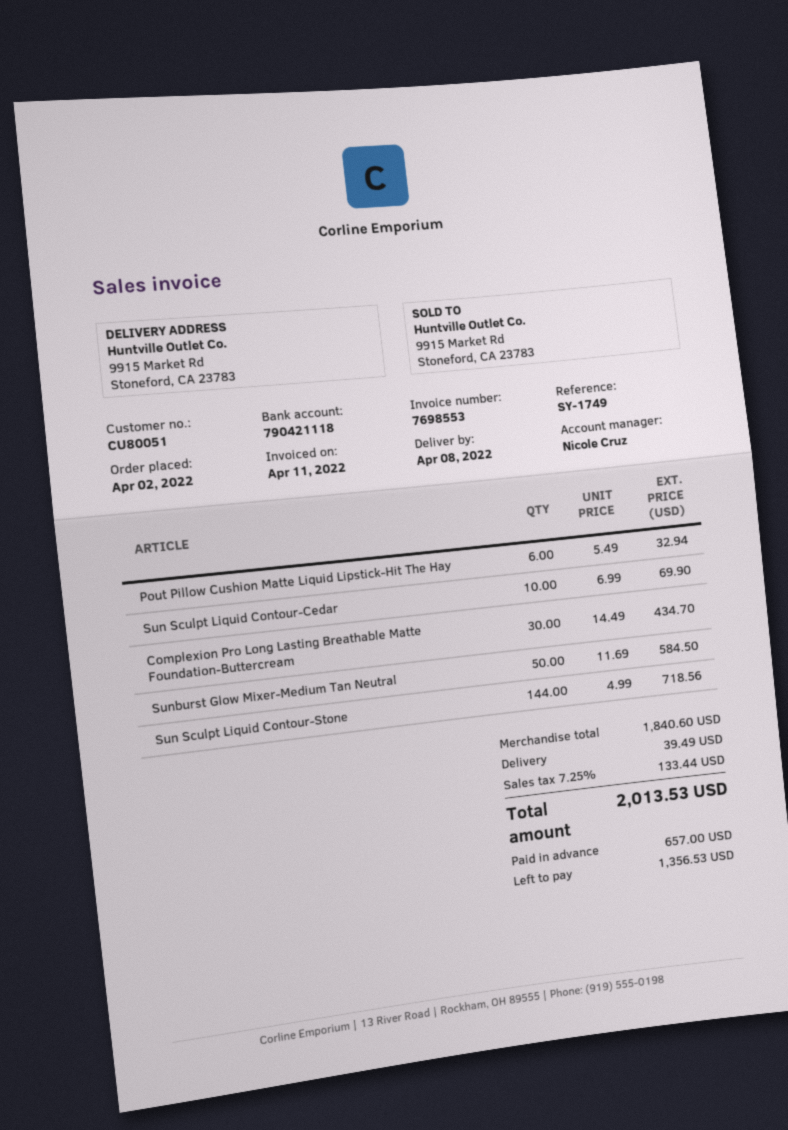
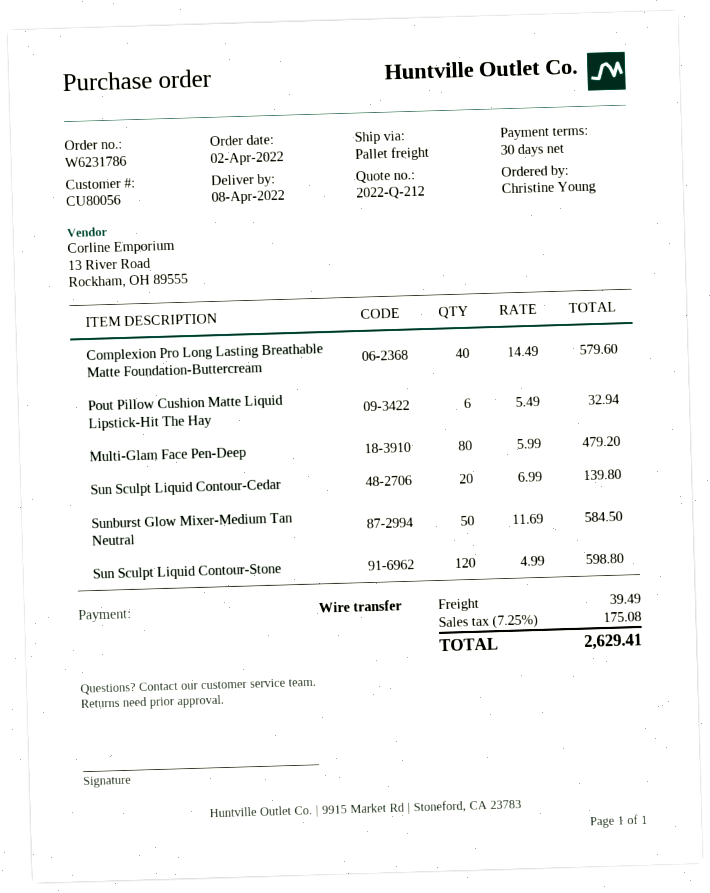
customer number: CU80051 -> CU80056
Sun Sculpt Liquid Contour-Cedar: 10 x 6.99 = 69.90 -> 20 x 6.99 = 139.80
Complexion Pro Long Lasting Breathable Matte Foundation-Buttercream: 30 x 14.49 = 434.70 -> 40 x 14.49 = 579.60
Sun Sculpt Liquid Contour-Stone: 144 x 4.99 = 718.56 -> 120 x 4.99 = 598.80
Multi-Glam Face Pen-Deep: none -> 80 x 5.99 = 479.20
tax: 7.25% = 133.44 -> 7.25% = 175.08
total: 2013.53 -> 2629.41

